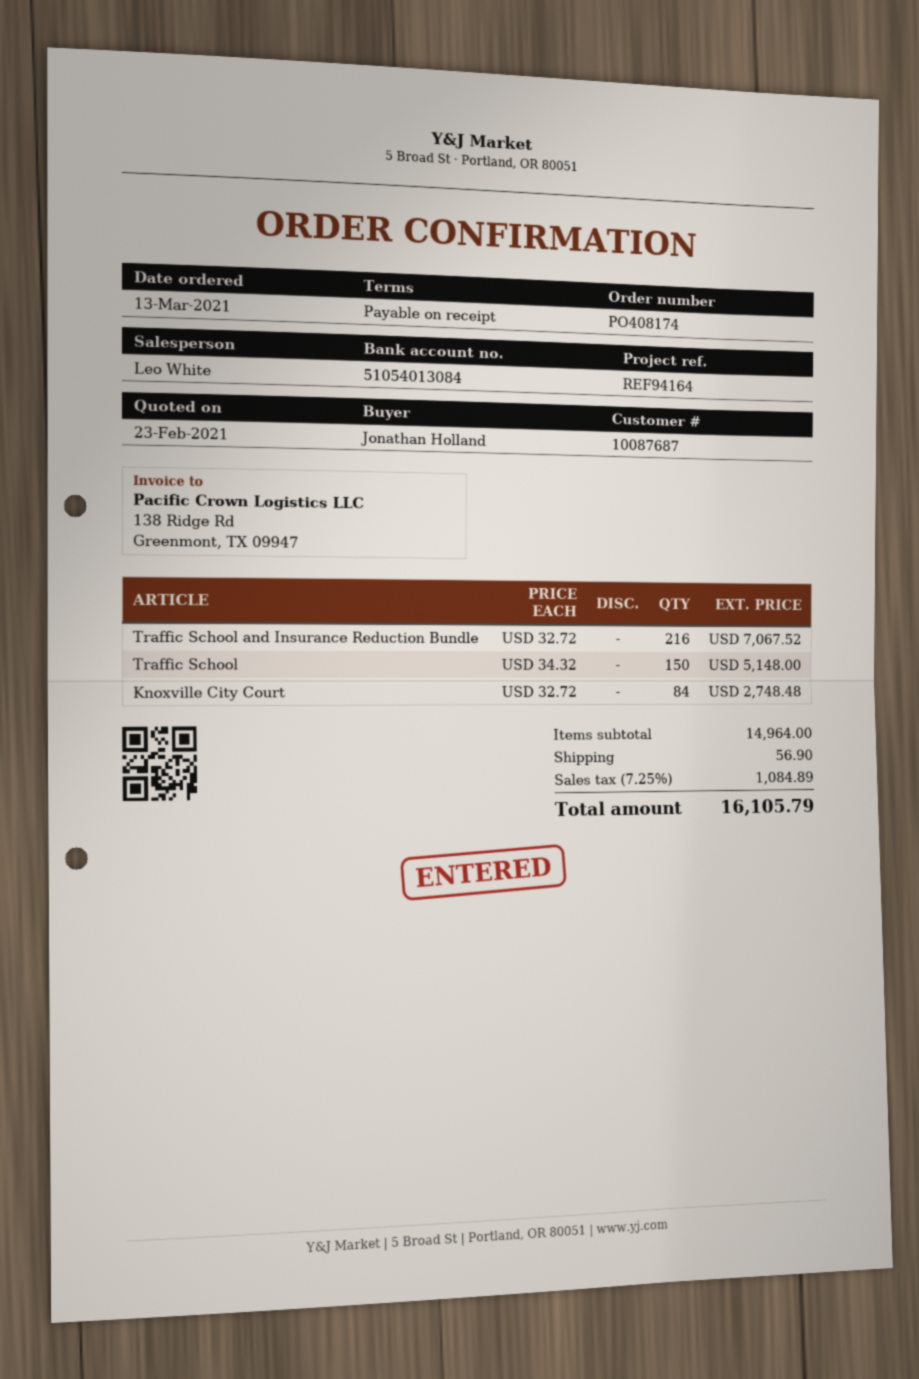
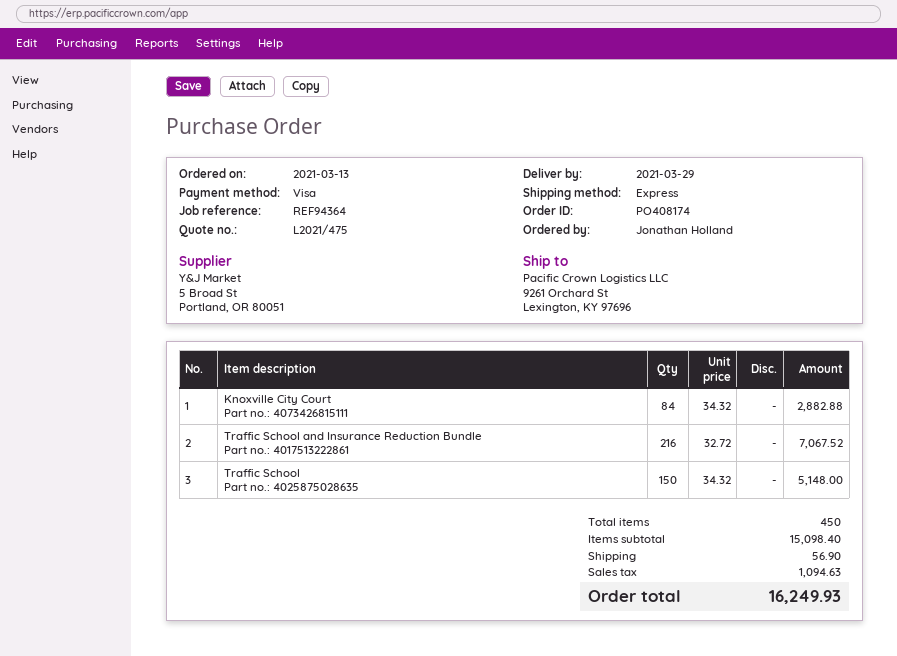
reference: REF94164 -> REF94364
Knoxville City Court: 84 x 32.72 = 2748.48 -> 84 x 34.32 = 2882.88
subtotal: 14964.00 -> 15098.40
tax: 1084.89 -> 1094.63
total: 16105.79 -> 16249.93

